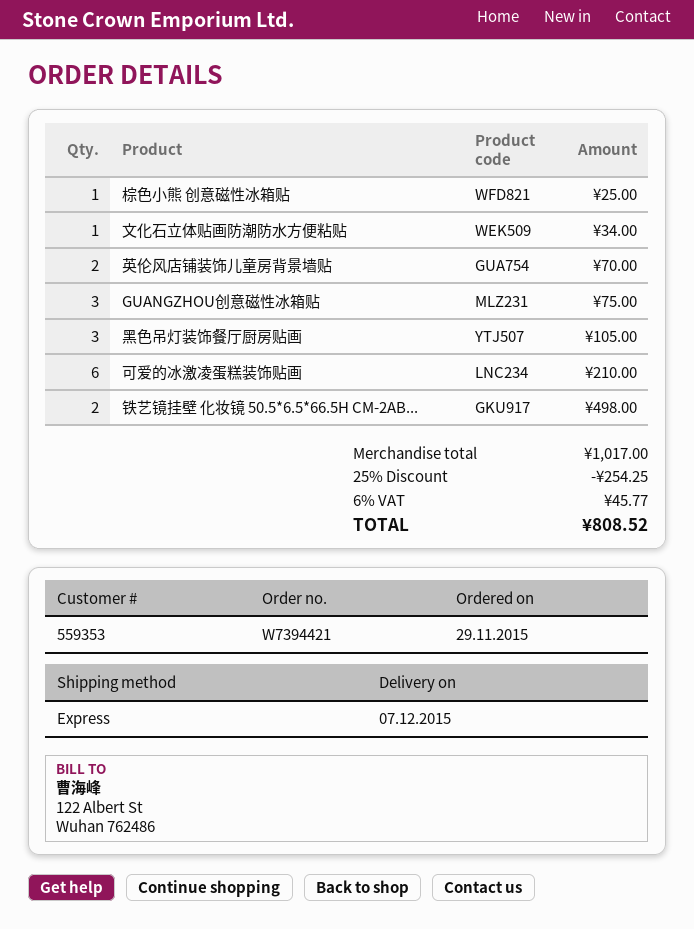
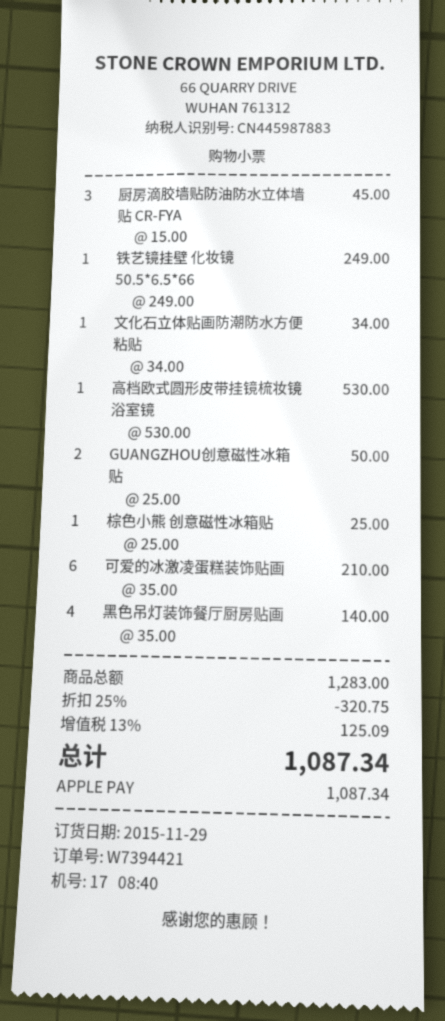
英伦风店铺装饰儿童房背景墙贴: 2 for 70.00 -> none
GUANGZHOU创意磁性冰箱贴: 3 for 75.00 -> 2 for 50.00
黑色吊灯装饰餐厅厨房贴画: 3 for 105.00 -> 4 for 140.00
铁艺镜挂壁 化妆镜 50.5*6.5*66.5H CM-2AB...: 2 for 498.00 -> 1 for 249.00
厨房滴胶墙贴防油防水立体墙贴 CR-FYA: none -> 3 for 45.00
高档欧式圆形皮带挂镜梳妆镜浴室镜: none -> 1 for 530.00
subtotal: 1017.00 -> 1283.00
discount: 25% = 254.25 -> 25% = 320.75
tax: 6% = 45.77 -> 13% = 125.09
total: 808.52 -> 1087.34

